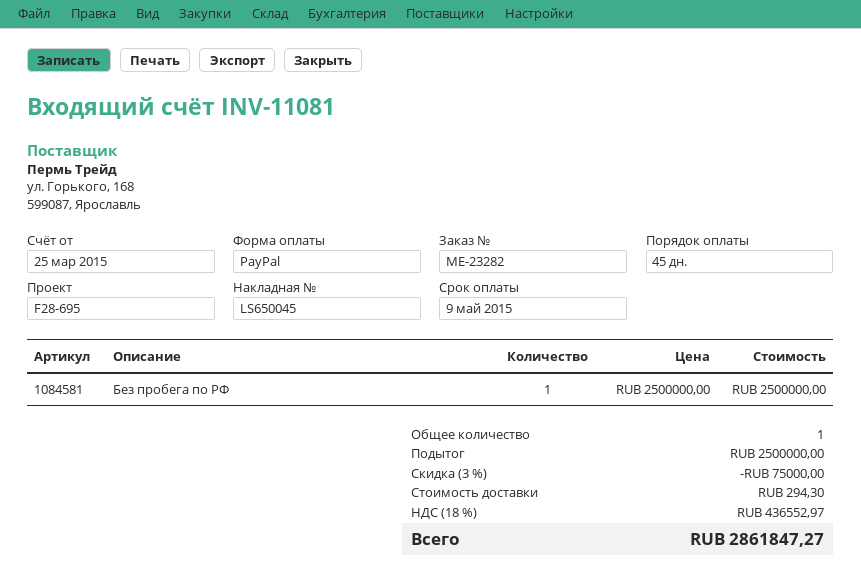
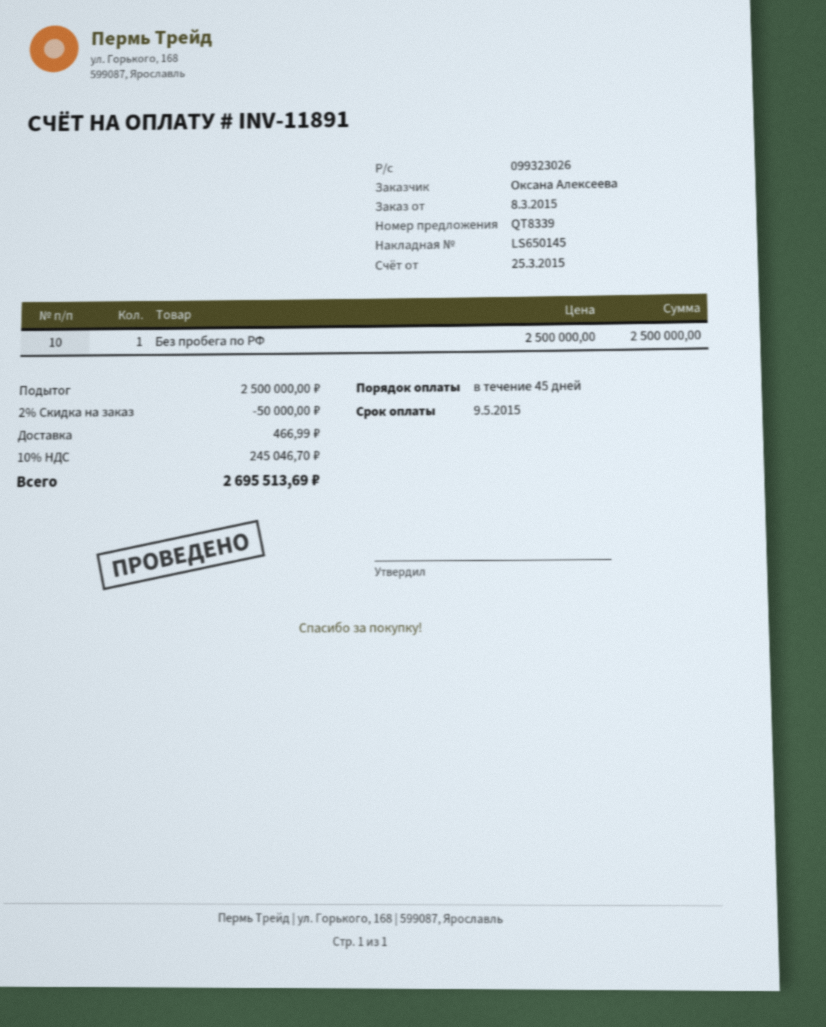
delivery note number: LS650045 -> LS650145
invoice number: INV-11081 -> INV-11891
discount: 3% = 75000.00 -> 2% = 50000.00
shipping: 294.30 -> 466.99
tax: 18% = 436552.97 -> 10% = 245046.70
total: 2861847.27 -> 2695513.69

